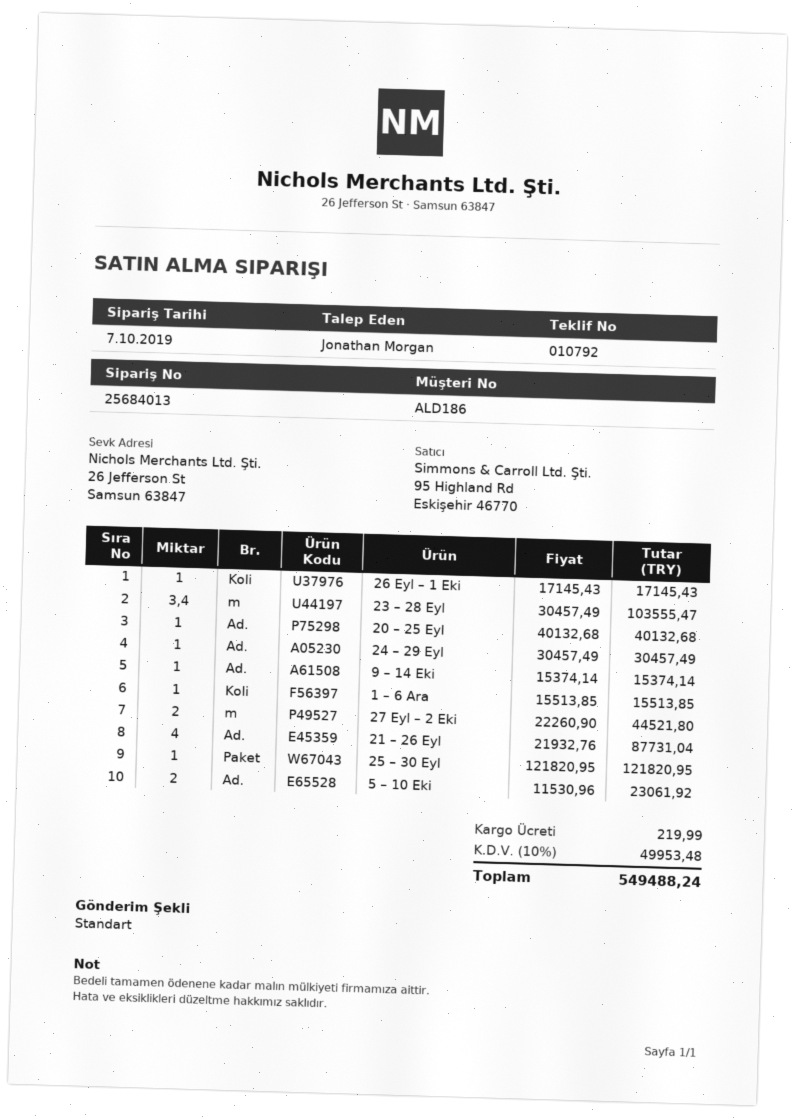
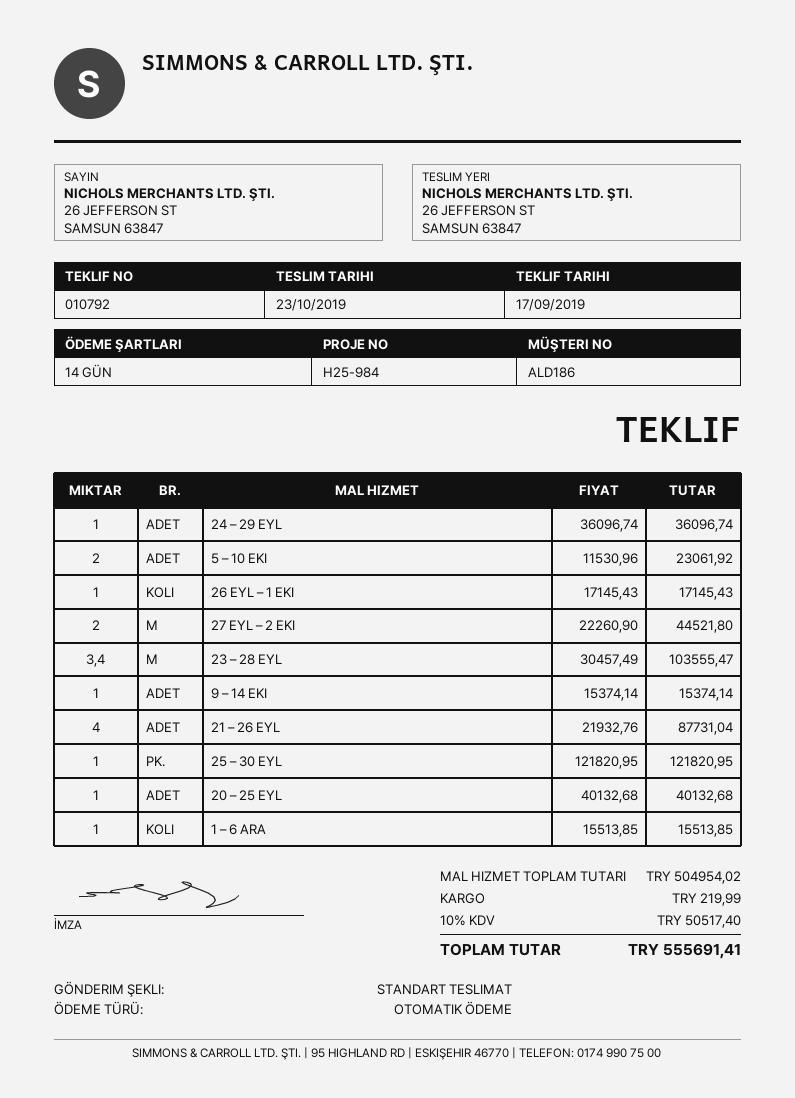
24 – 29 Eyl: 1 x 30457.49 = 30457.49 -> 1 x 36096.74 = 36096.74
tax: 10% = 49953.48 -> 10% = 50517.40
total: 549488.24 -> 555691.41

